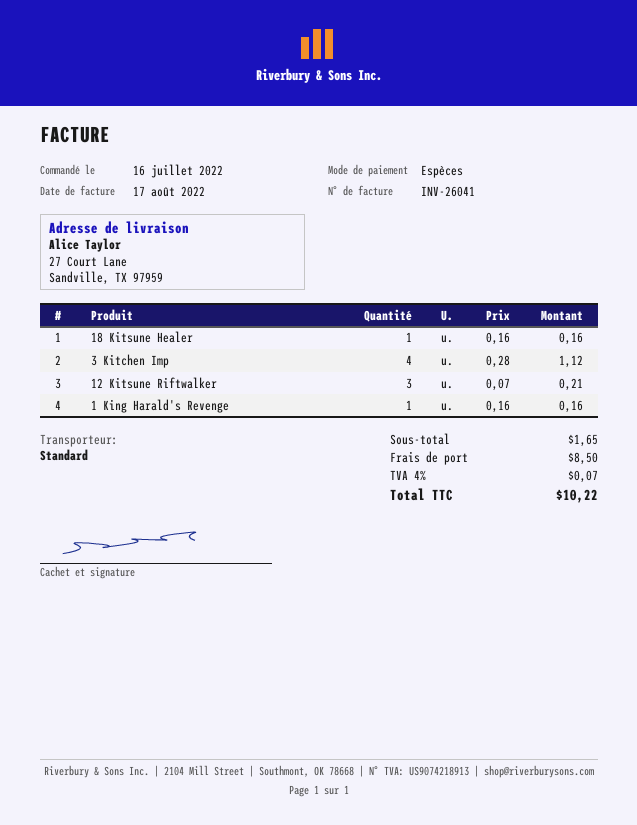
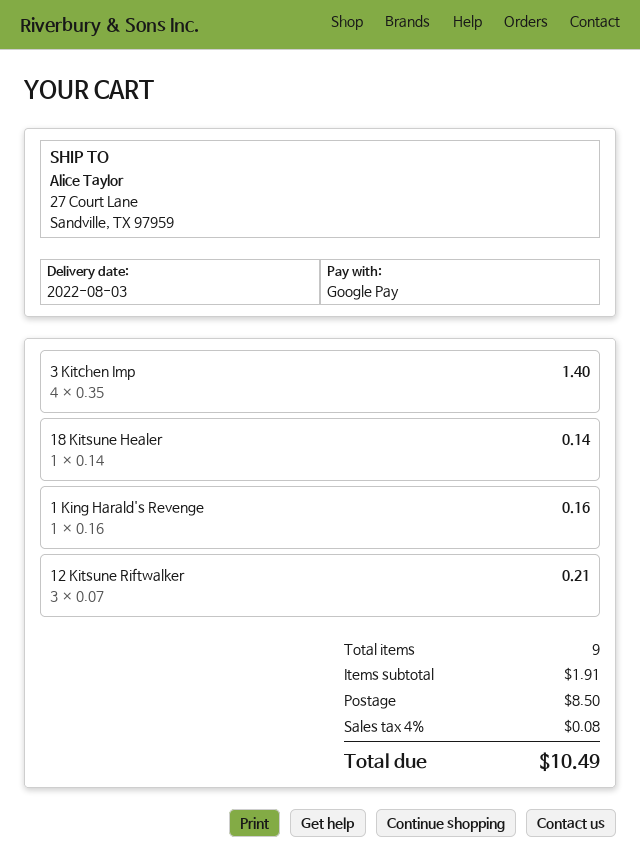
payment method: cash -> Google Pay
18 Kitsune Healer: 1 x 0.16 = 0.16 -> 1 x 0.14 = 0.14
3 Kitchen Imp: 4 x 0.28 = 1.12 -> 4 x 0.35 = 1.40
subtotal: 1.65 -> 1.91
tax: 4% = 0.07 -> 4% = 0.08
total: 10.22 -> 10.49

